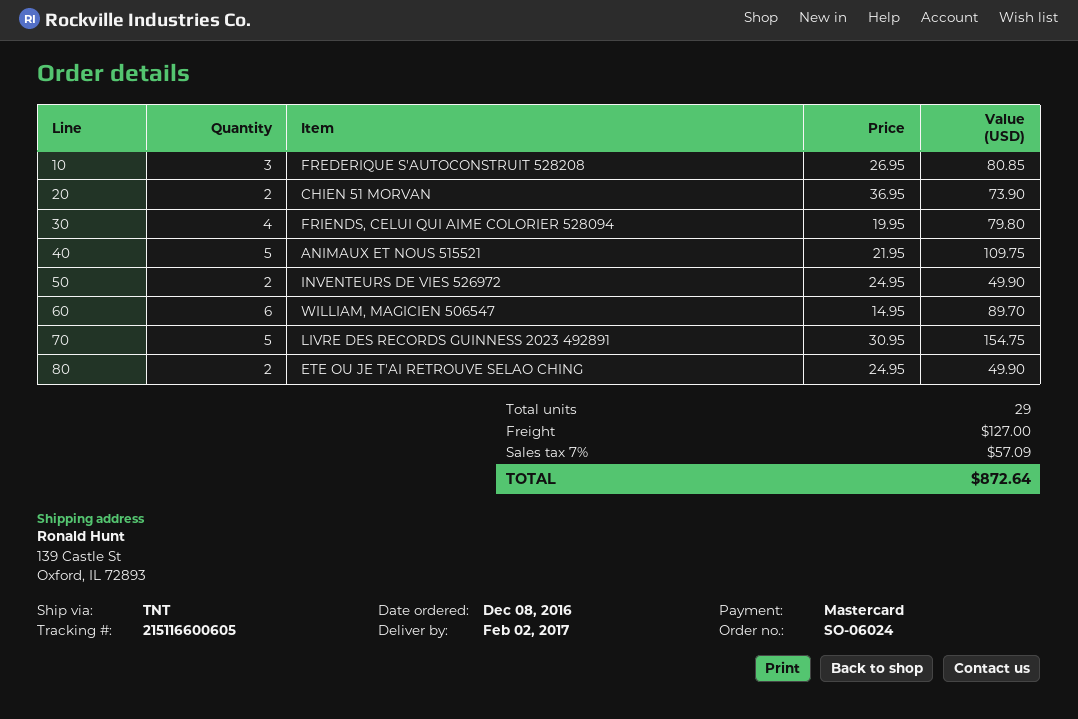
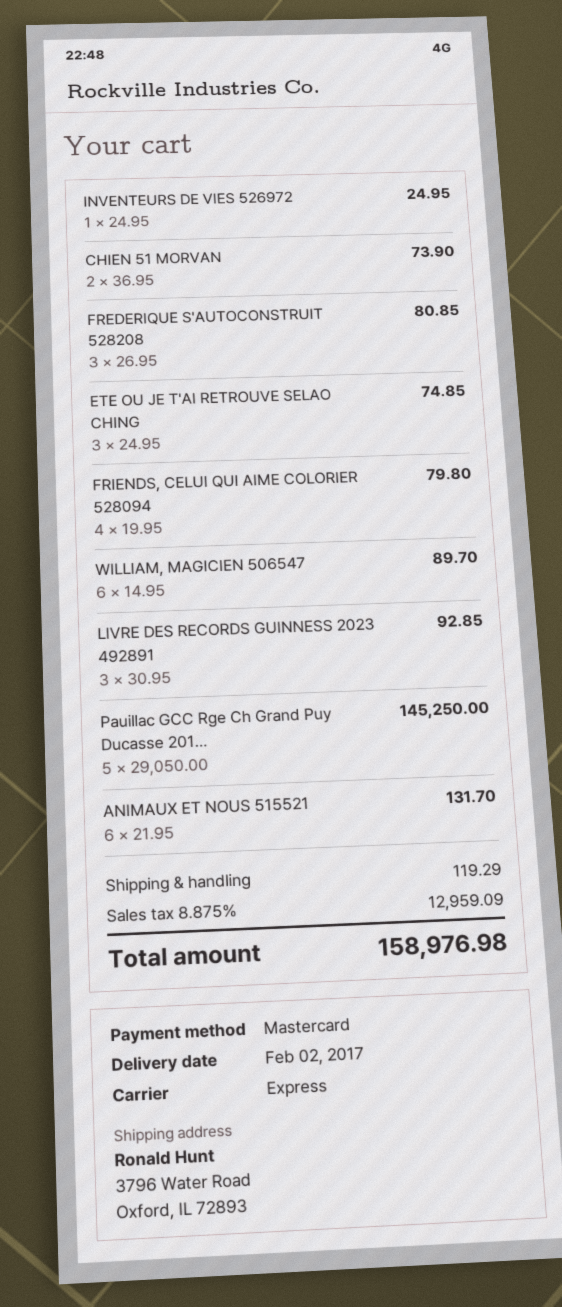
shipping method: TNT -> express
ship to: 139 Castle St, Oxford, IL 72893 -> 3796 Water Road, Oxford, IL 72893
ANIMAUX ET NOUS 515521: 5 x 21.95 = 109.75 -> 6 x 21.95 = 131.70
INVENTEURS DE VIES 526972: 2 x 24.95 = 49.90 -> 1 x 24.95 = 24.95
LIVRE DES RECORDS GUINNESS 2023 492891: 5 x 30.95 = 154.75 -> 3 x 30.95 = 92.85
ETE OU JE T'AI RETROUVE SELAO CHING: 2 x 24.95 = 49.90 -> 3 x 24.95 = 74.85
Pauillac GCC Rge Ch Grand Puy Ducasse 201...: none -> 5 x 29050.00 = 145250.00
shipping: 127.00 -> 119.29
tax: 7% = 57.09 -> 8.875% = 12959.09
total: 872.64 -> 158976.98

